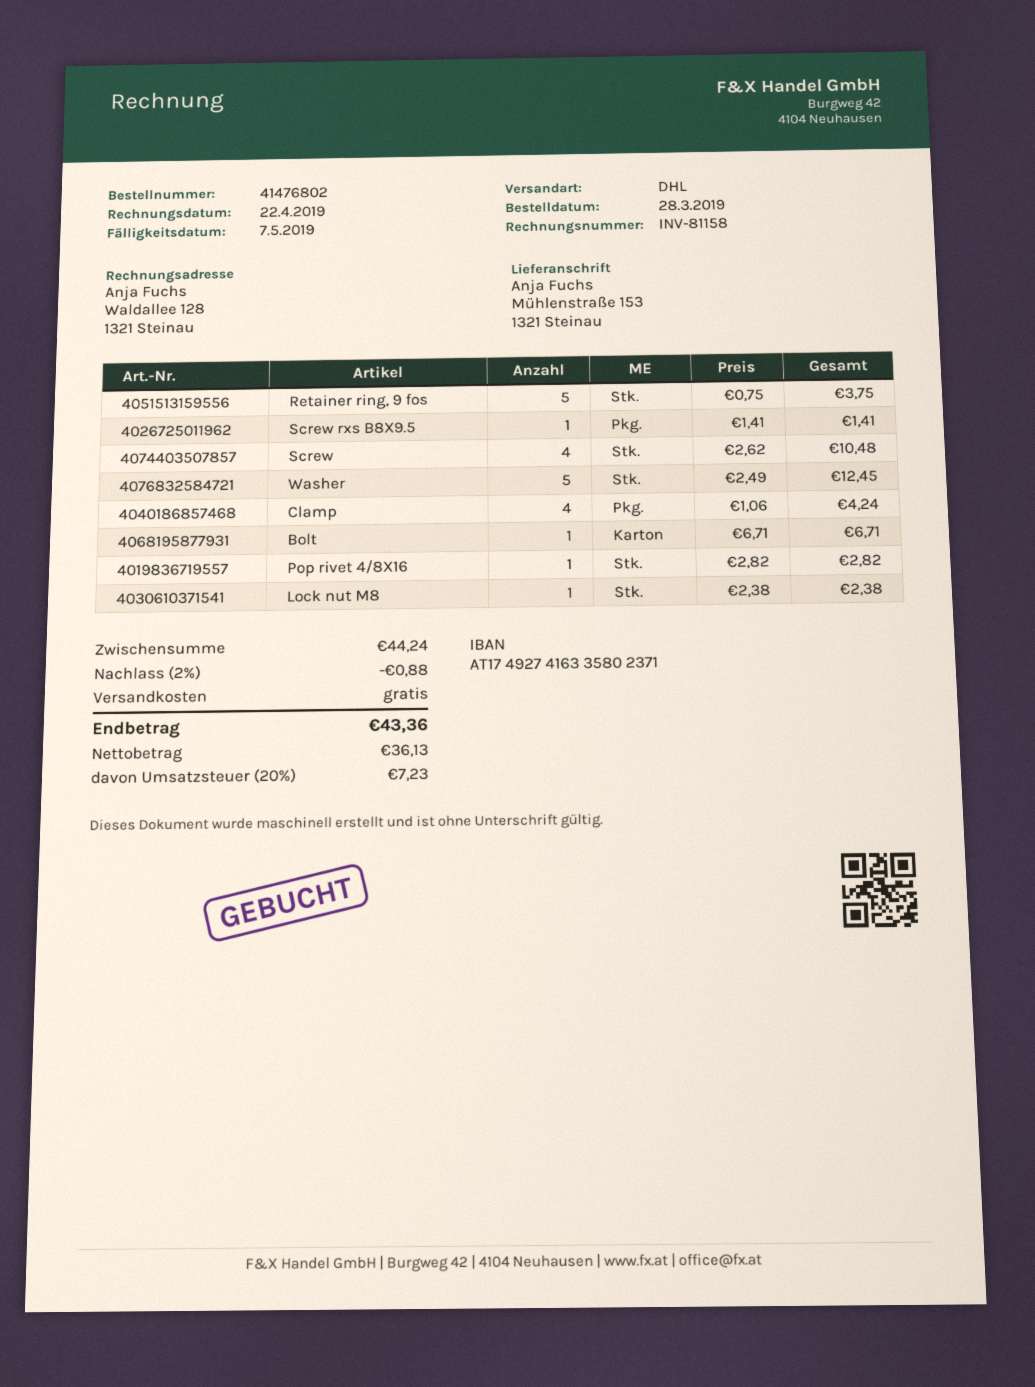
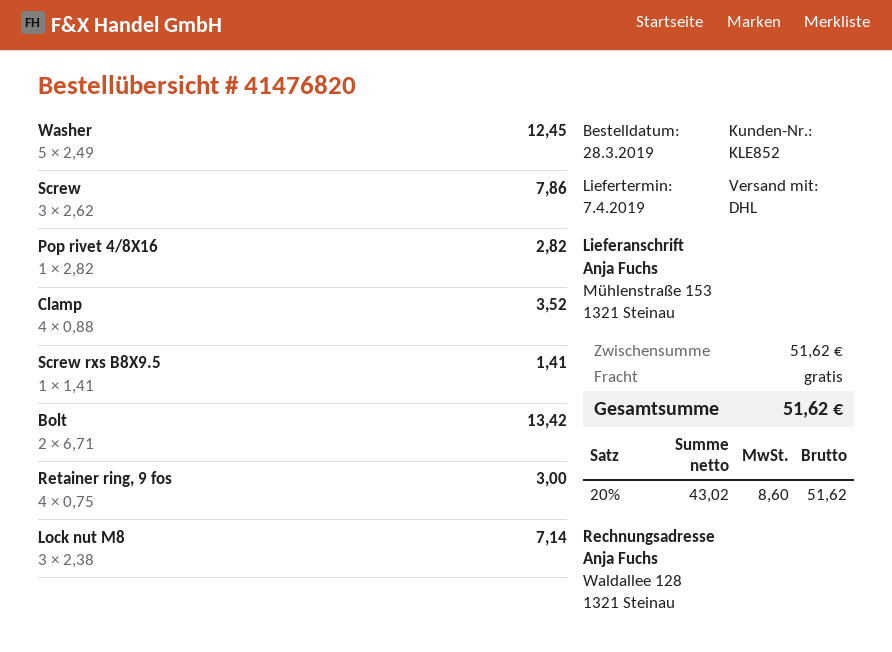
order number: 41476802 -> 41476820
Retainer ring, 9 fos: 5 x 0.75 = 3.75 -> 4 x 0.75 = 3.00
Screw: 4 x 2.62 = 10.48 -> 3 x 2.62 = 7.86
Clamp: 4 x 1.06 = 4.24 -> 4 x 0.88 = 3.52
Bolt: 1 x 6.71 = 6.71 -> 2 x 6.71 = 13.42
Lock nut M8: 1 x 2.38 = 2.38 -> 3 x 2.38 = 7.14
subtotal: 44.24 -> 51.62
discount: 2% = 0.88 -> none
net: 36.13 -> 43.02
tax: 20% = 7.23 -> 20% = 8.60
total: 43.36 -> 51.62

